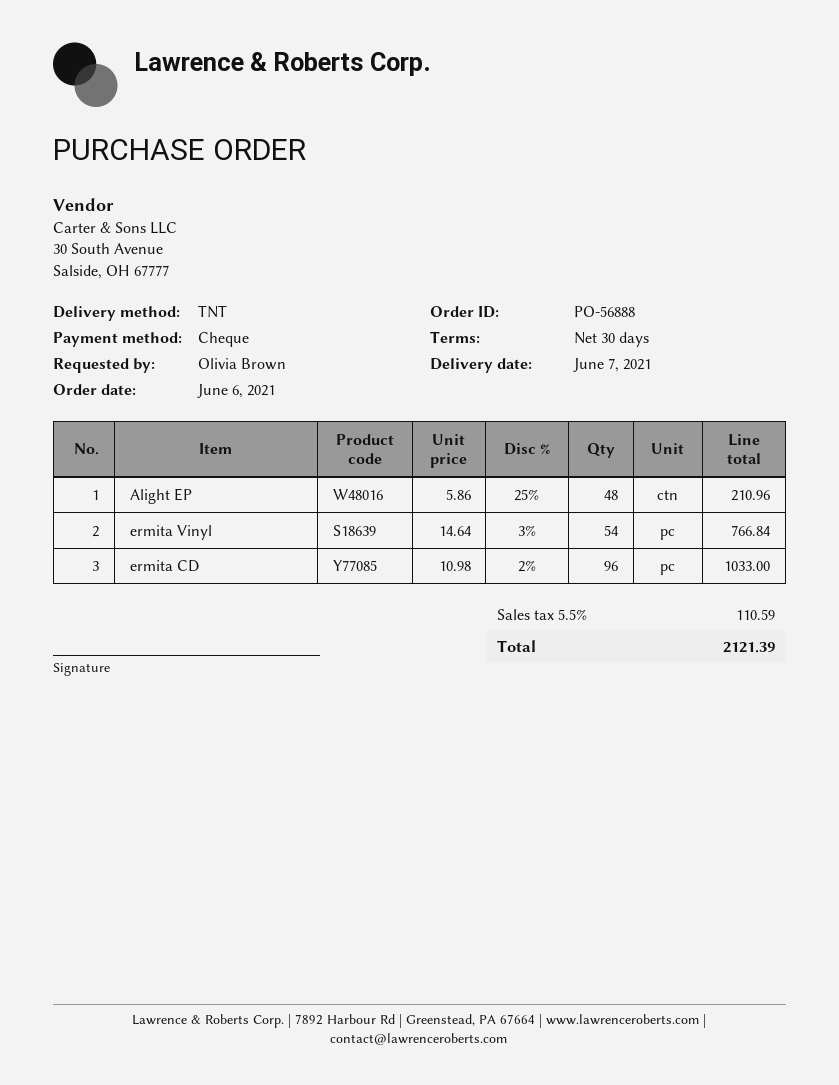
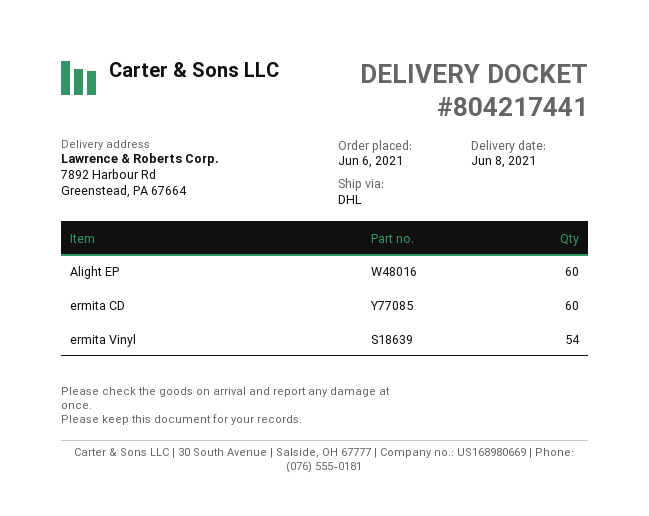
delivery date: 2021-06-07 -> 2021-06-08
shipping method: TNT -> DHL
Alight EP: 48 -> 60
ermita CD: 96 -> 60

